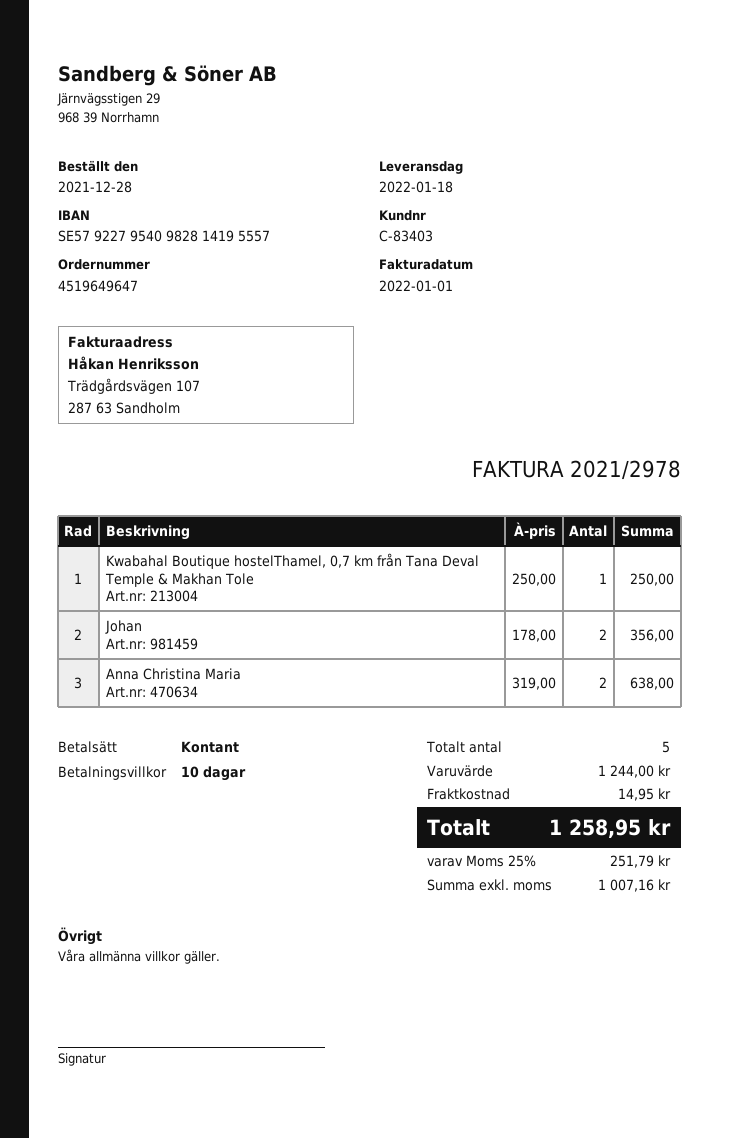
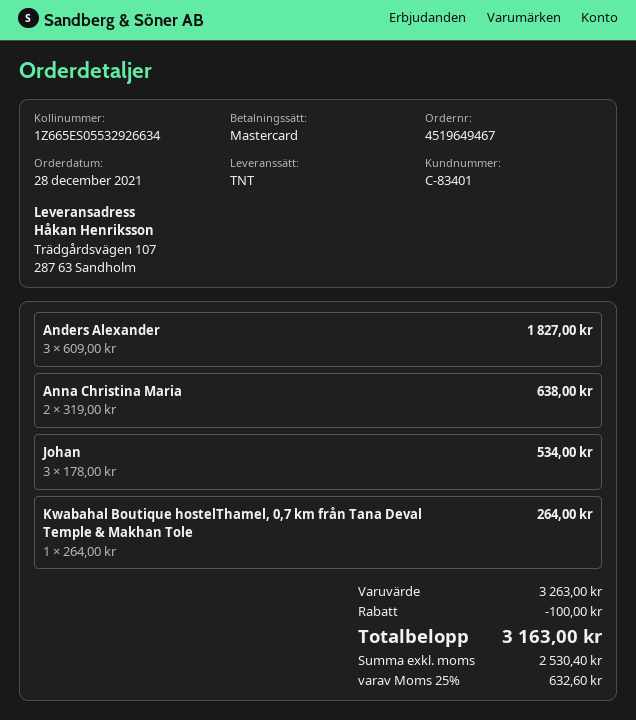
order number: 4519649647 -> 4519649467
customer number: C-83403 -> C-83401
payment method: cash -> Mastercard
Kwabahal Boutique hostelThamel, 0,7 km från Tana Deval Temple & Makhan Tole: 1 x 250.00 = 250.00 -> 1 x 264.00 = 264.00
Johan: 2 x 178.00 = 356.00 -> 3 x 178.00 = 534.00
Anders Alexander: none -> 3 x 609.00 = 1827.00
subtotal: 1244.00 -> 3263.00
discount: none -> 100.00
shipping: 14.95 -> none
net: 1007.16 -> 2530.40
tax: 25% = 251.79 -> 25% = 632.60
total: 1258.95 -> 3163.00

